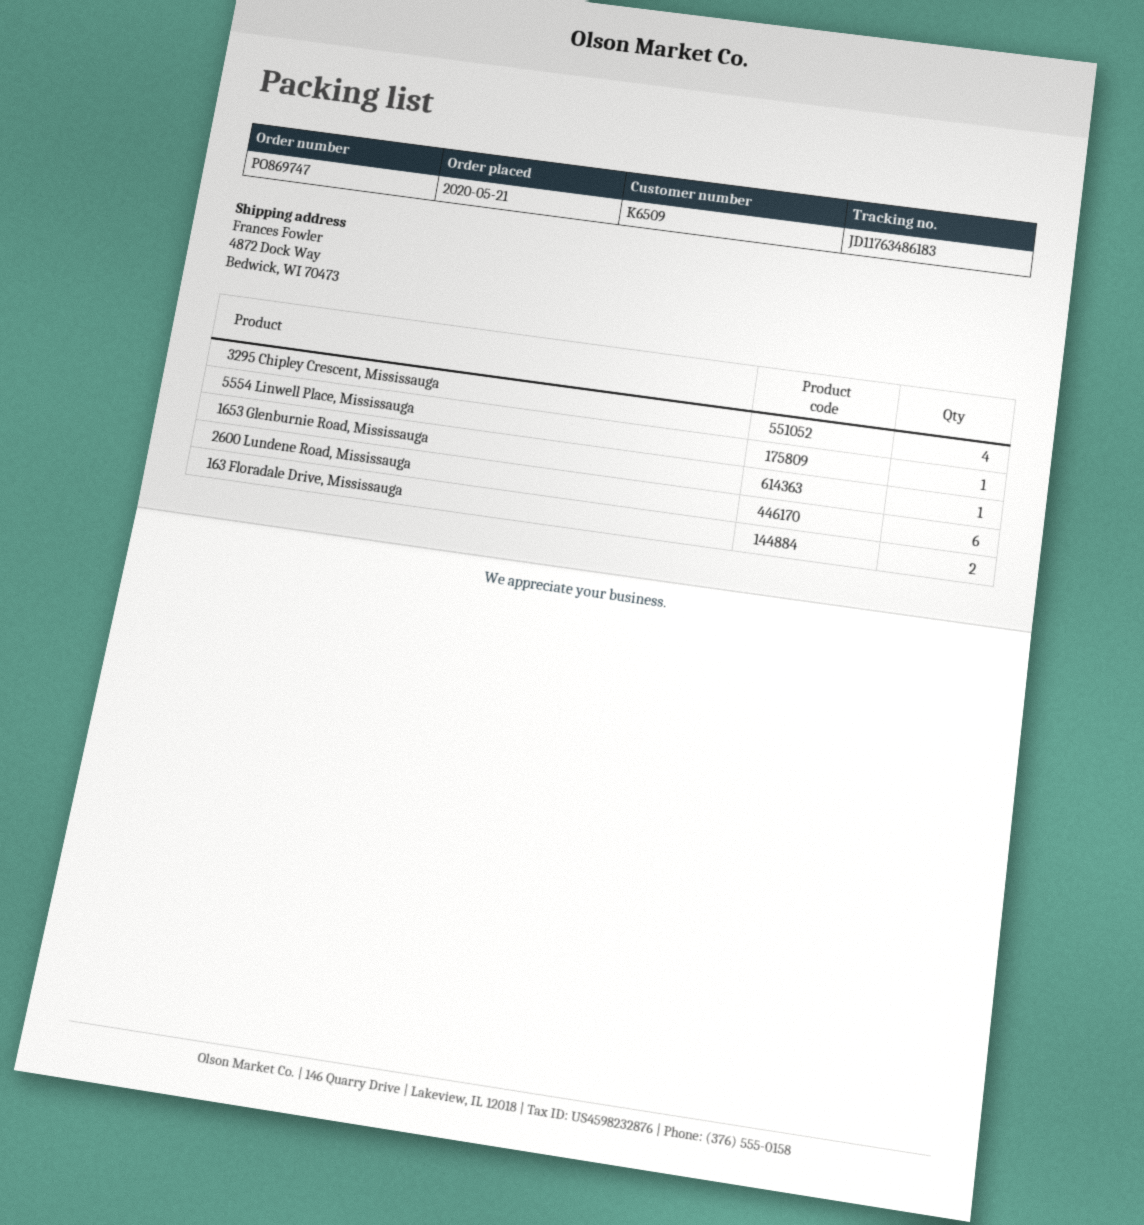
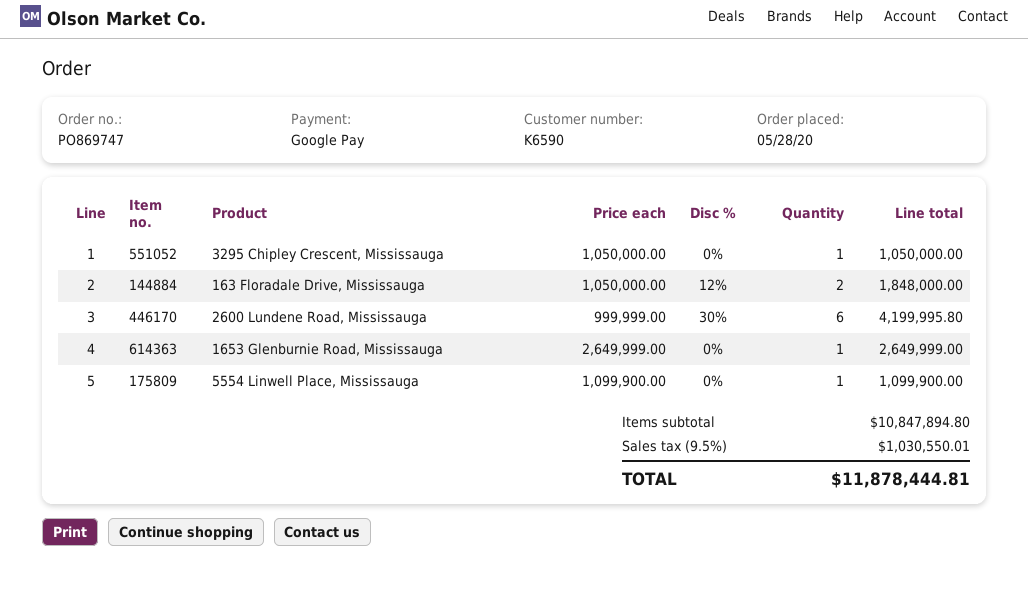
order date: 2020-05-21 -> 2020-05-28
customer number: K6509 -> K6590
3295 Chipley Crescent, Mississauga: 4 -> 1

